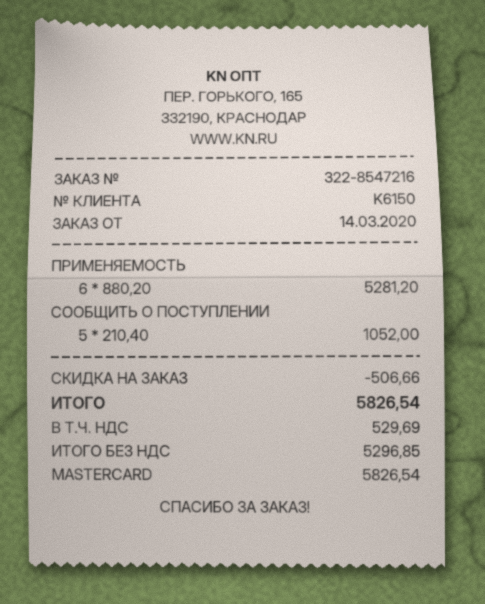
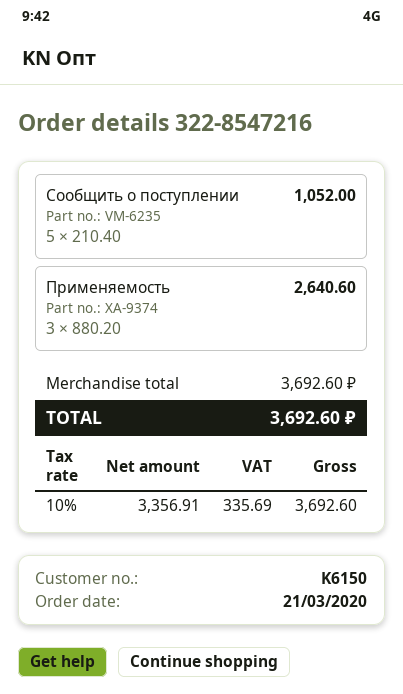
order date: 2020-03-14 -> 2020-03-21
ПРИМЕНЯЕМОСТЬ: 6 x 880.20 = 5281.20 -> 3 x 880.20 = 2640.60
discount: 506.66 -> none
net: 5296.85 -> 3356.91
tax: 529.69 -> 335.69
total: 5826.54 -> 3692.60

